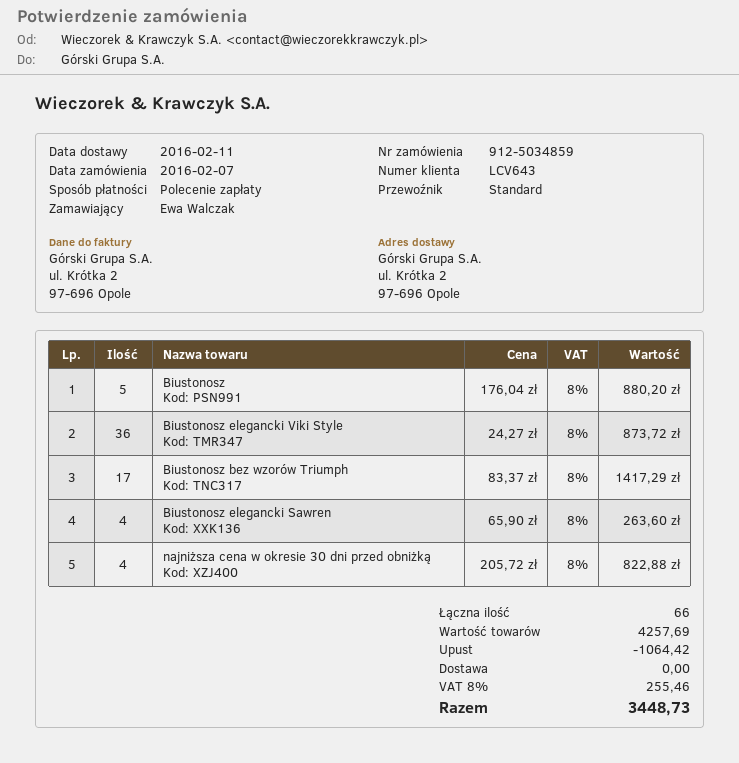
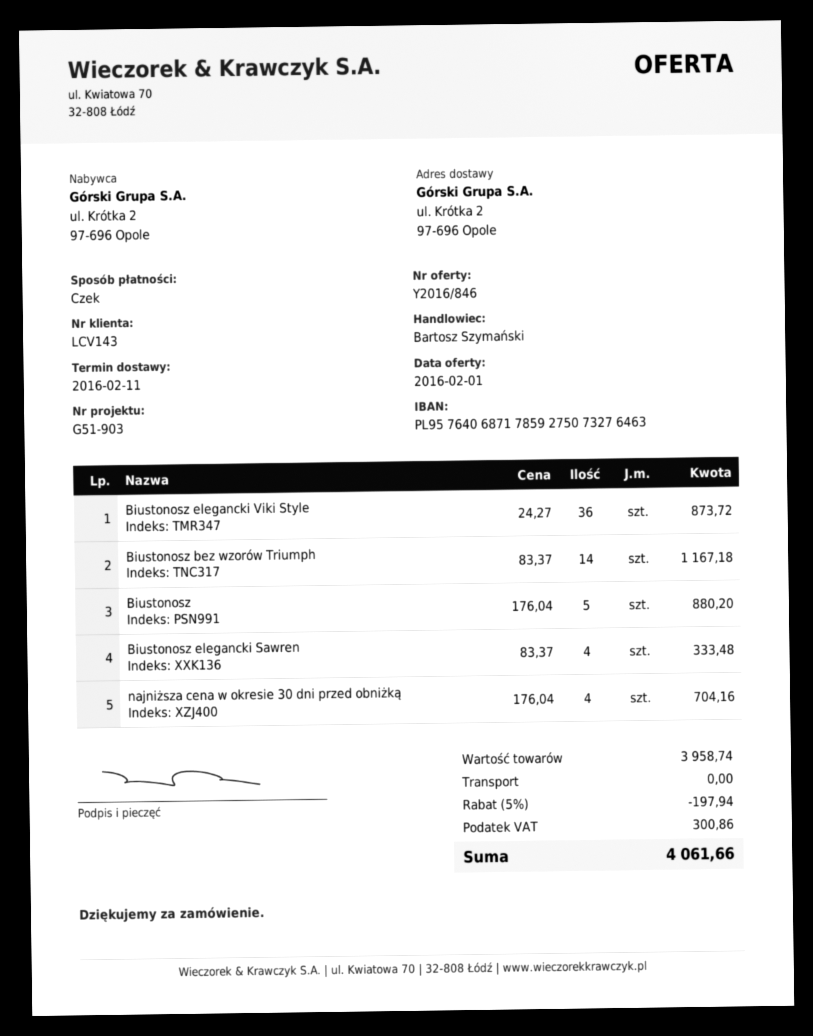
customer number: LCV643 -> LCV143
payment method: direct debit -> cheque
Biustonosz bez wzorów Triumph: 17 x 83.37 = 1417.29 -> 14 x 83.37 = 1167.18
Biustonosz elegancki Sawren: 4 x 65.90 = 263.60 -> 4 x 83.37 = 333.48
najniższa cena w okresie 30 dni przed obniżką: 4 x 205.72 = 822.88 -> 4 x 176.04 = 704.16
subtotal: 4257.69 -> 3958.74
discount: 1064.42 -> 197.94
tax: 255.46 -> 300.86
total: 3448.73 -> 4061.66

